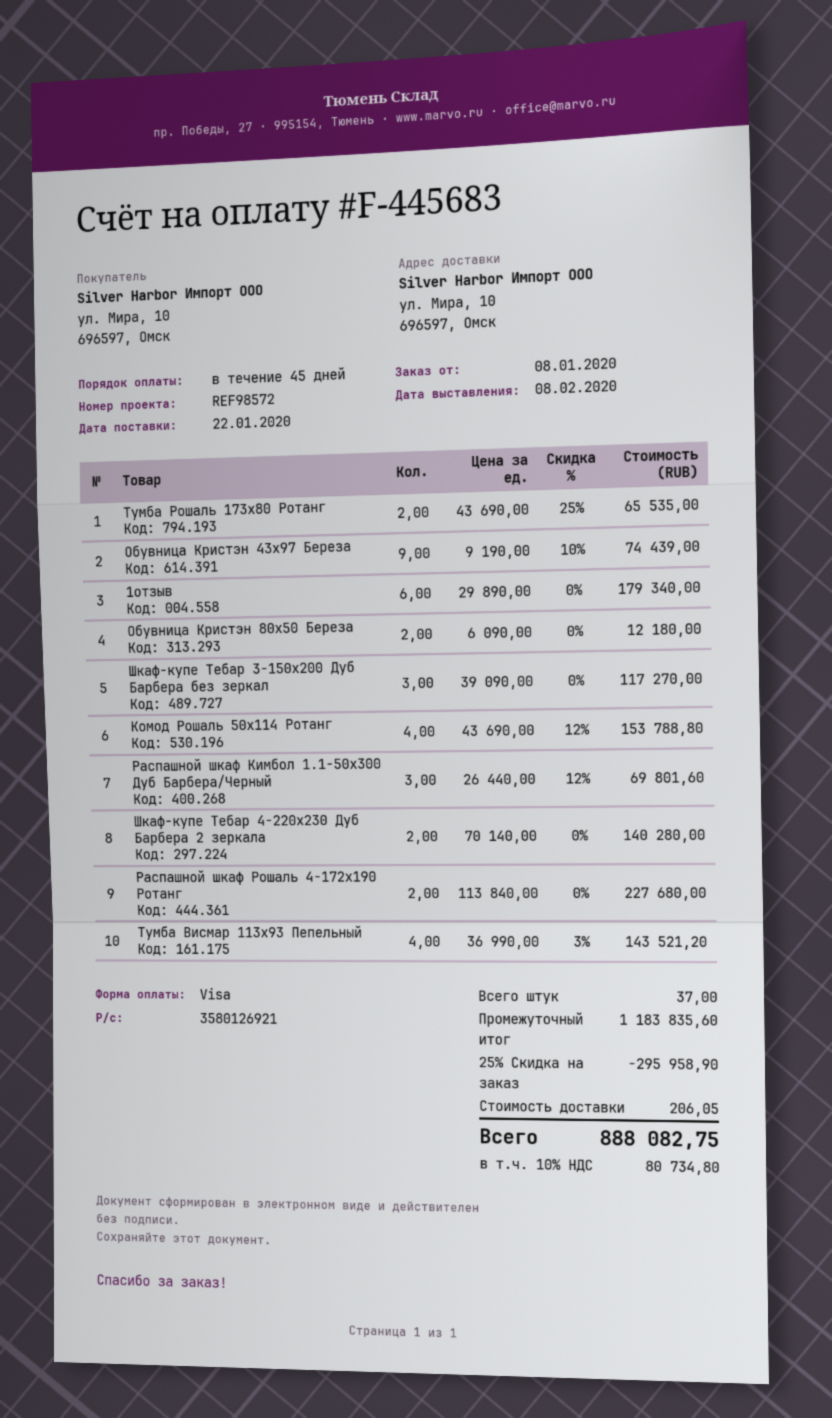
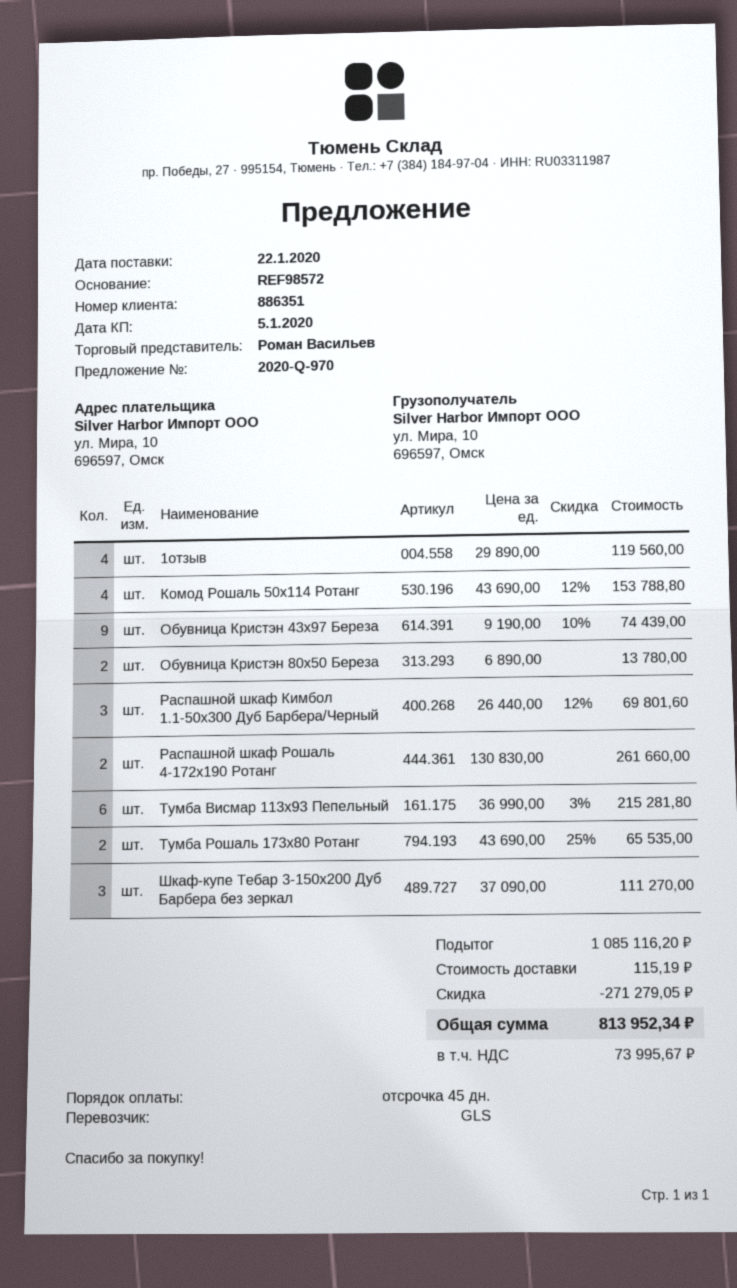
1отзыв: 6 x 29890.00 = 179340.00 -> 4 x 29890.00 = 119560.00
Обувница Кристэн 80x50 Береза: 2 x 6090.00 = 12180.00 -> 2 x 6890.00 = 13780.00
Шкаф-купе Тебар 3-150x200 Дуб Барбера без зеркал: 3 x 39090.00 = 117270.00 -> 3 x 37090.00 = 111270.00
Шкаф-купе Тебар 4-220x230 Дуб Барбера 2 зеркала: 2 x 70140.00 = 140280.00 -> none
Распашной шкаф Рошаль 4-172x190 Ротанг: 2 x 113840.00 = 227680.00 -> 2 x 130830.00 = 261660.00
Тумба Висмар 113x93 Пепельный: 4 x 36990.00 - 3% = 143521.20 -> 6 x 36990.00 - 3% = 215281.80
subtotal: 1183835.60 -> 1085116.20
discount: 295958.90 -> 271279.05
shipping: 206.05 -> 115.19
tax: 80734.80 -> 73995.67
total: 888082.75 -> 813952.34

